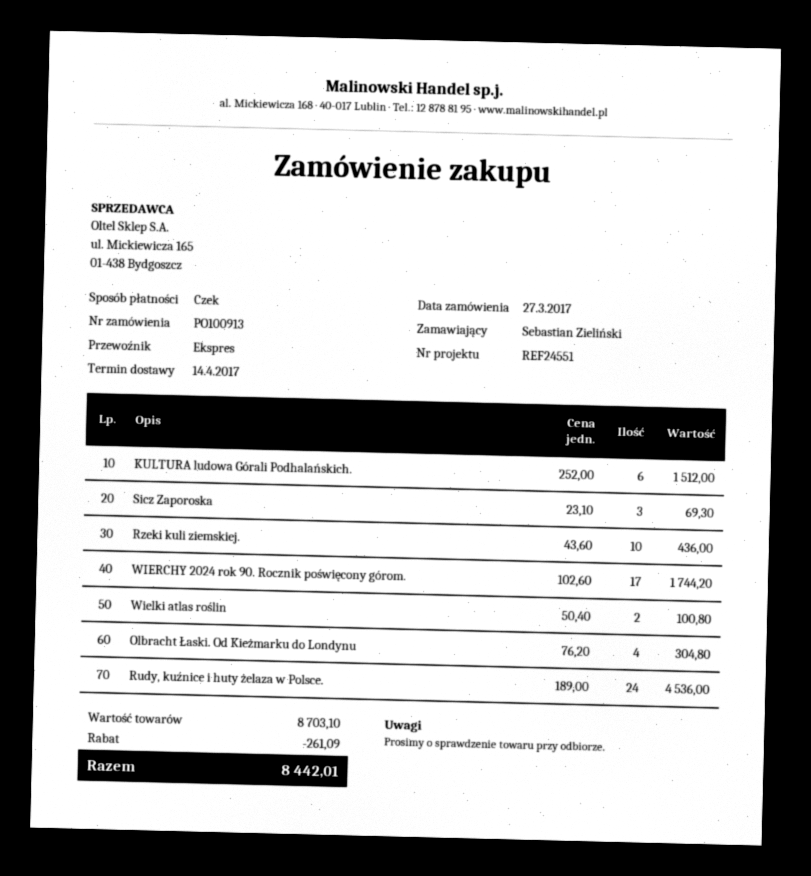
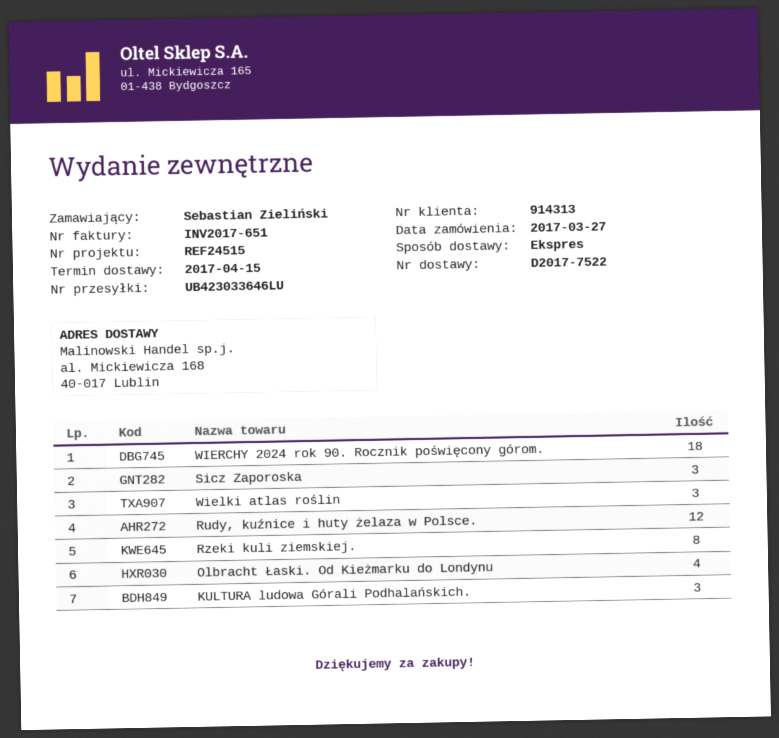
delivery date: 2017-04-14 -> 2017-04-15
reference: REF24551 -> REF24515
KULTURA ludowa Górali Podhalańskich.: 6 -> 3
Rzeki kuli ziemskiej.: 10 -> 8
WIERCHY 2024 rok 90. Rocznik poświęcony górom.: 17 -> 18
Wielki atlas roślin: 2 -> 3
Rudy, kuźnice i huty żelaza w Polsce.: 24 -> 12

